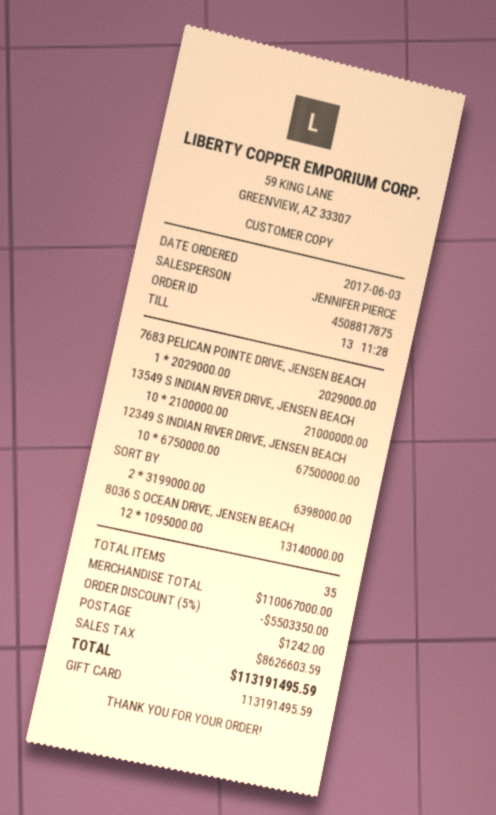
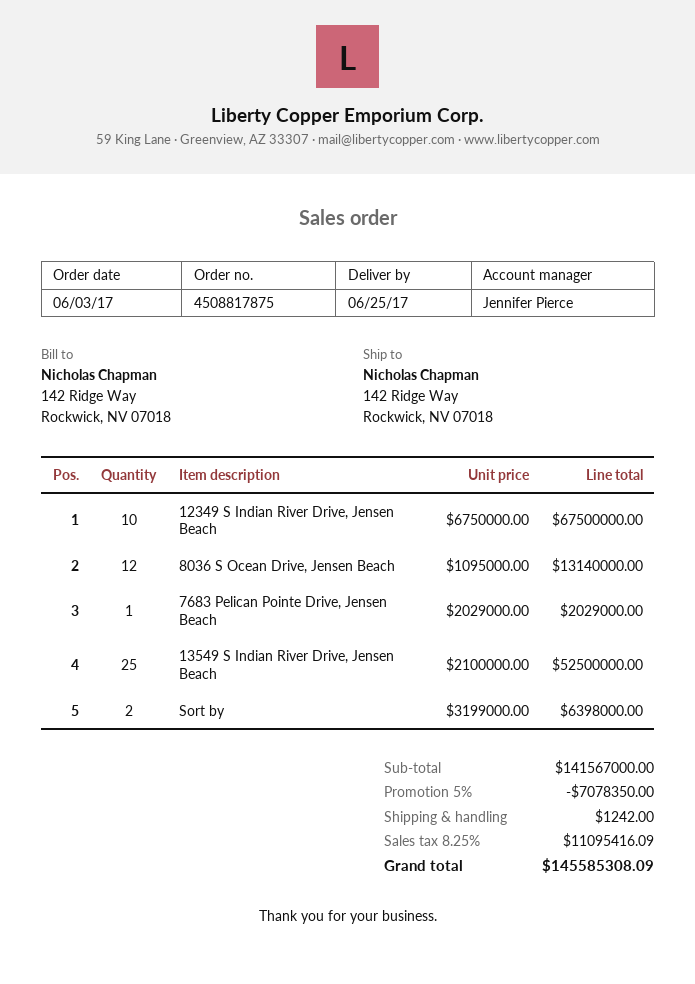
13549 S INDIAN RIVER DRIVE, JENSEN BEACH: 10 x 2100000.00 = 21000000.00 -> 25 x 2100000.00 = 52500000.00
subtotal: 110067000.00 -> 141567000.00
discount: 5% = 5503350.00 -> 5% = 7078350.00
tax: 8626603.59 -> 11095416.09
total: 113191495.59 -> 145585308.09

